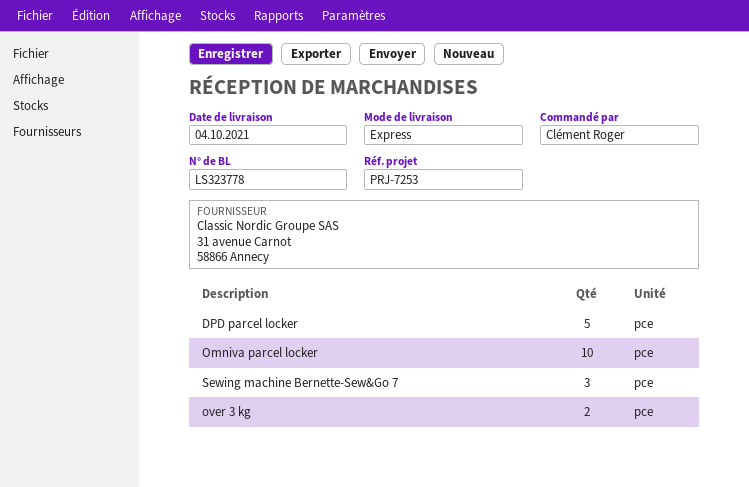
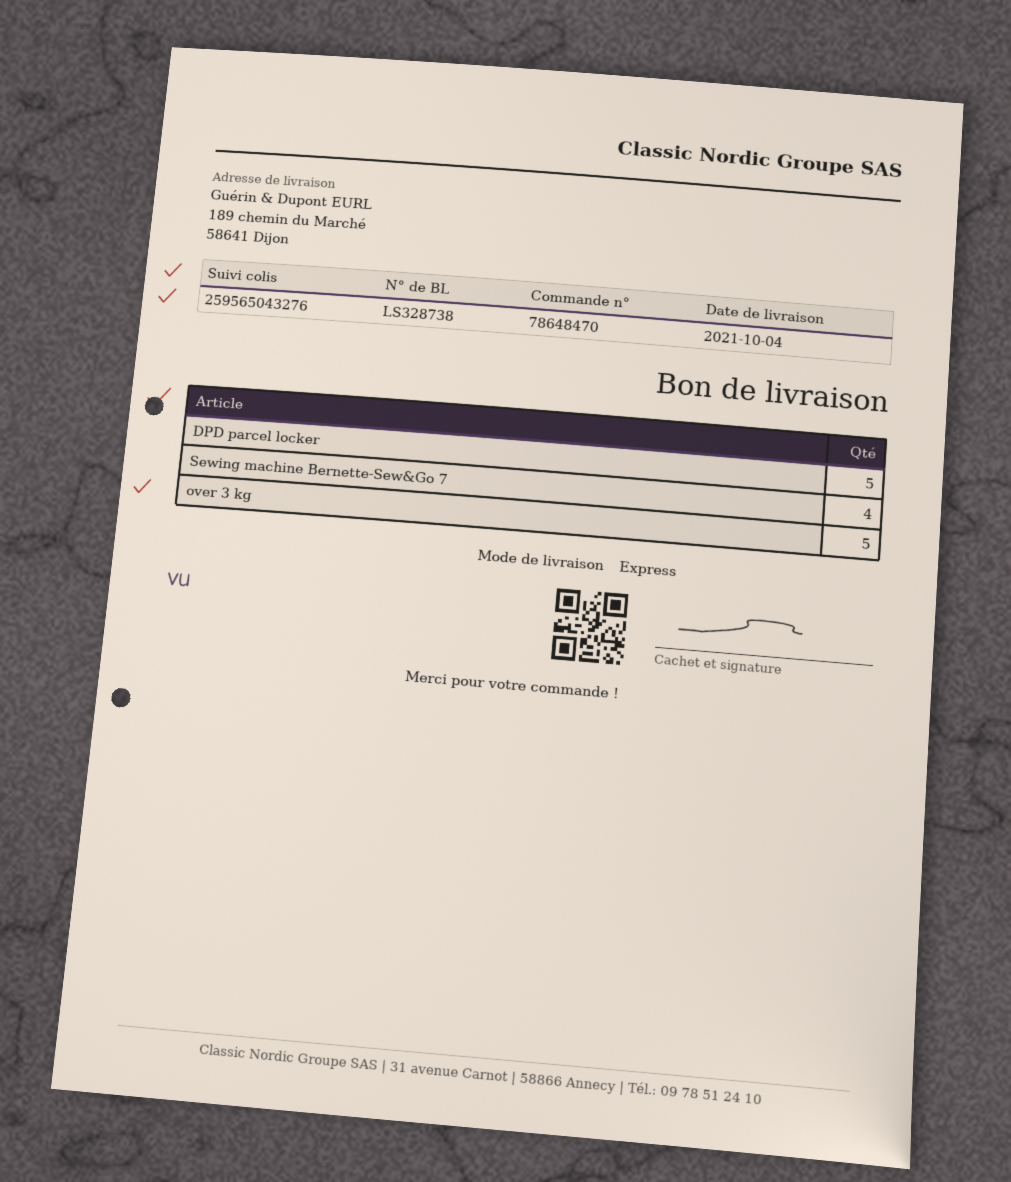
delivery note number: LS323778 -> LS328738
Omniva parcel locker: 10 -> none
Sewing machine Bernette-Sew&Go 7: 3 -> 4
over 3 kg: 2 -> 5

